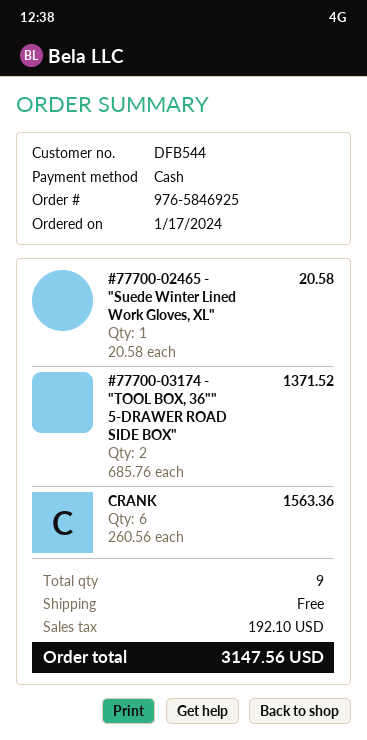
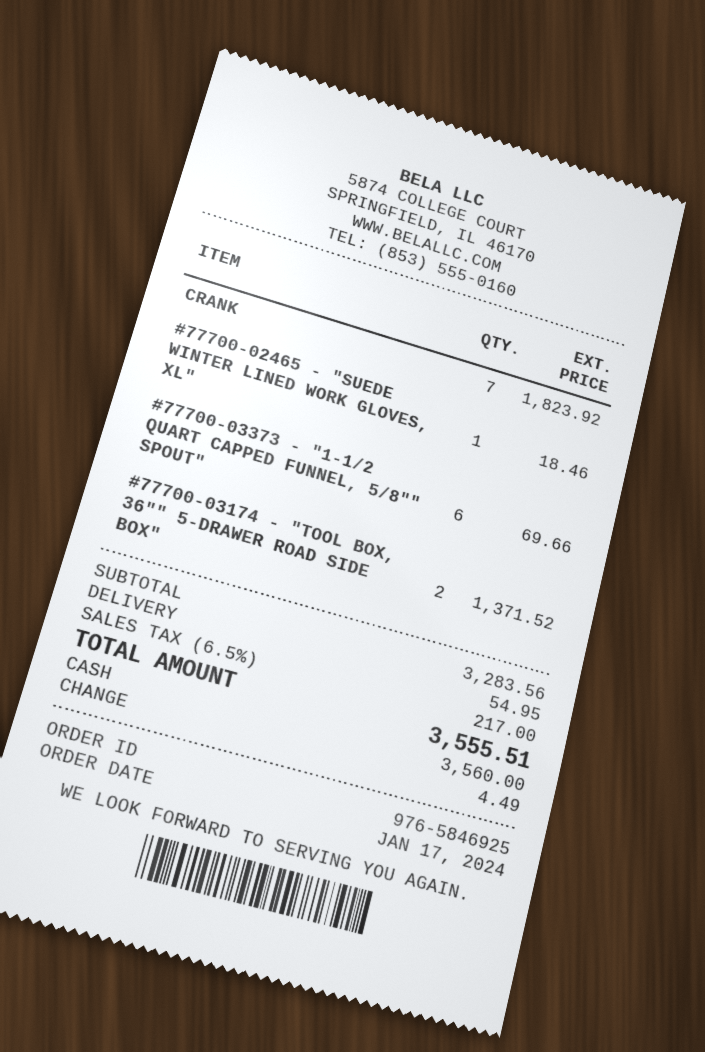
#77700-02465 - "Suede Winter Lined Work Gloves, XL": 1 for 20.58 -> 1 for 18.46
CRANK: 6 for 1563.36 -> 7 for 1823.92
#77700-03373 - "1-1/2 QUART CAPPED FUNNEL, 5/8"" SPOUT": none -> 6 for 69.66
shipping: 0.00 -> 54.95
tax: 192.10 -> 217.00
total: 3147.56 -> 3555.51

